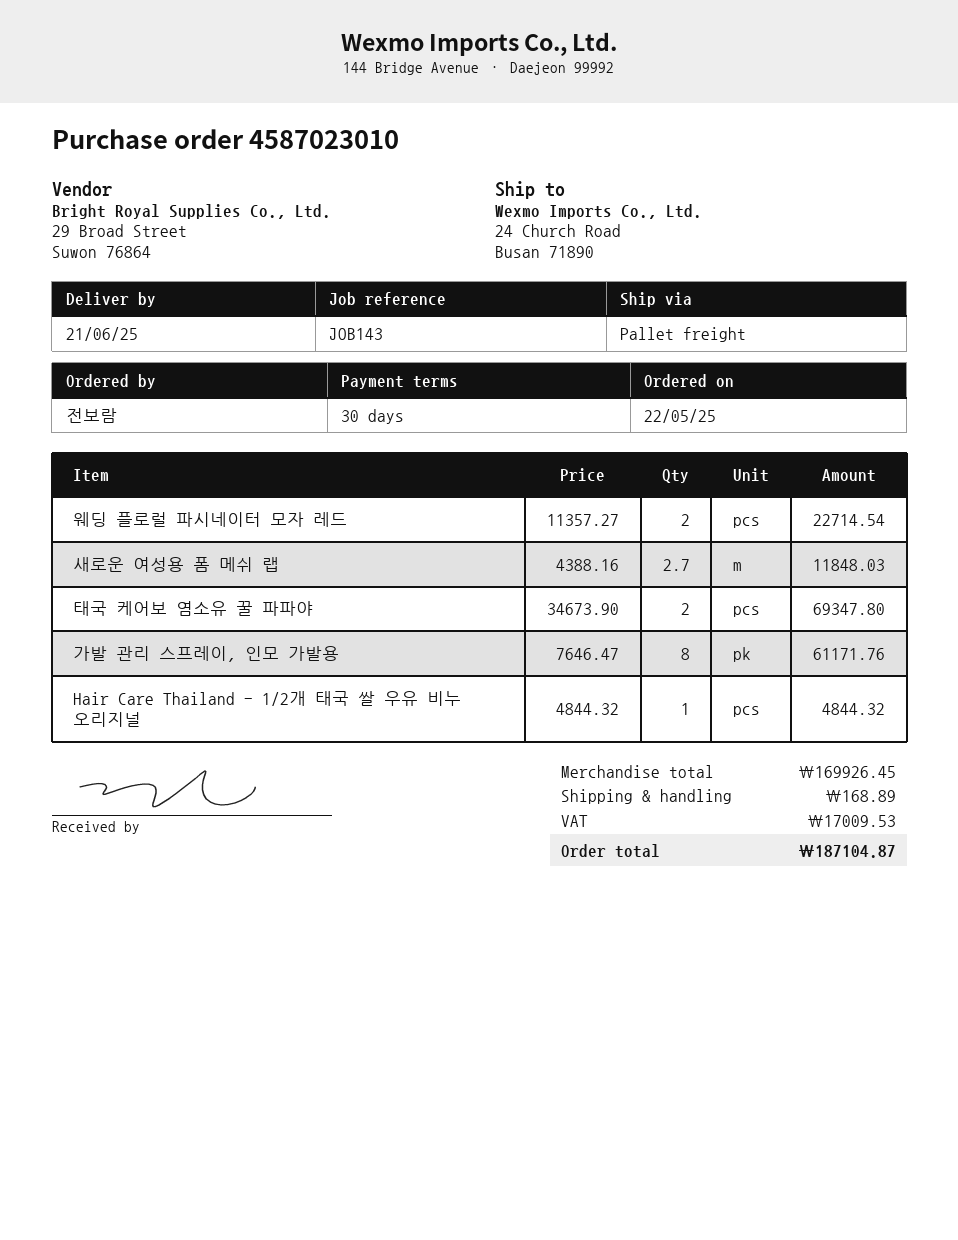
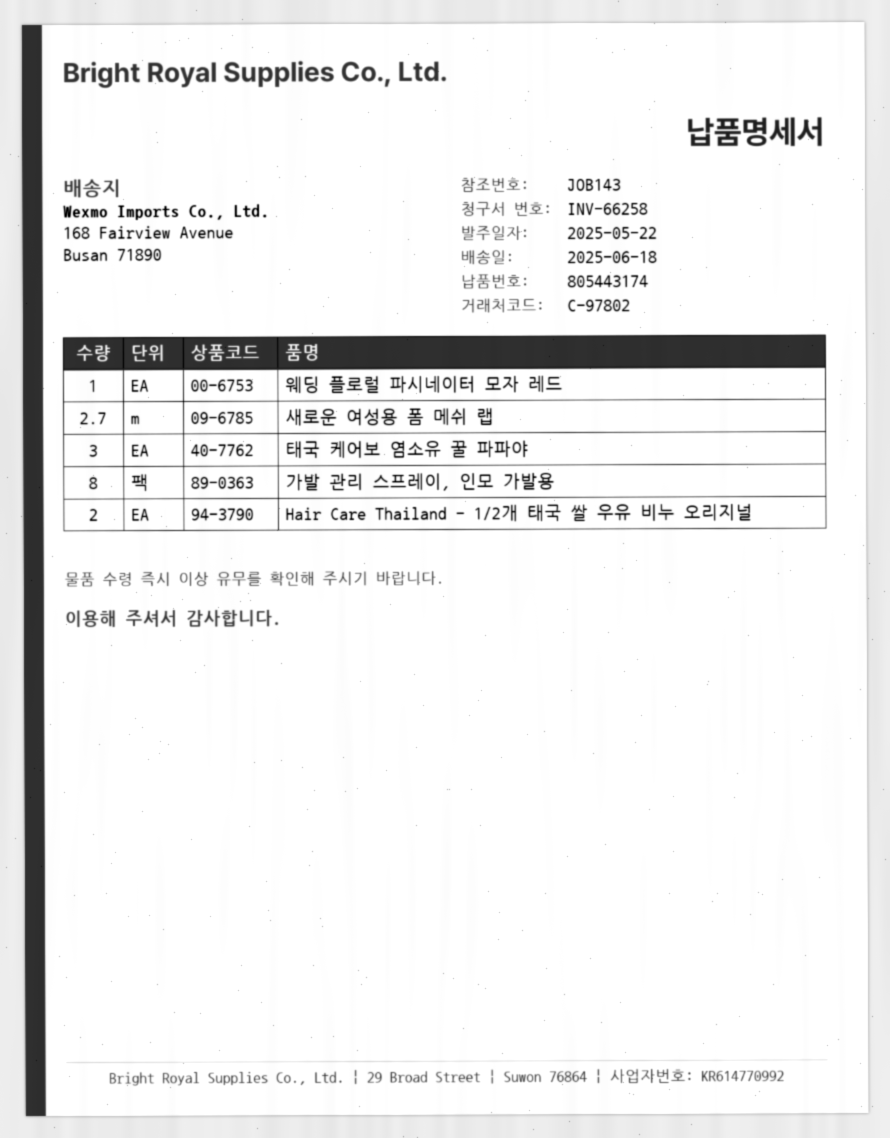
delivery date: 2025-06-21 -> 2025-06-18
ship to: 24 Church Road, Busan 71890 -> 168 Fairview Avenue, Busan 71890
웨딩 플로럴 파시네이터 모자 레드: 2 -> 1
태국 케어보 염소유 꿀 파파야: 2 -> 3
Hair Care Thailand - 1/2개 태국 쌀 우유 비누 오리지널: 1 -> 2

